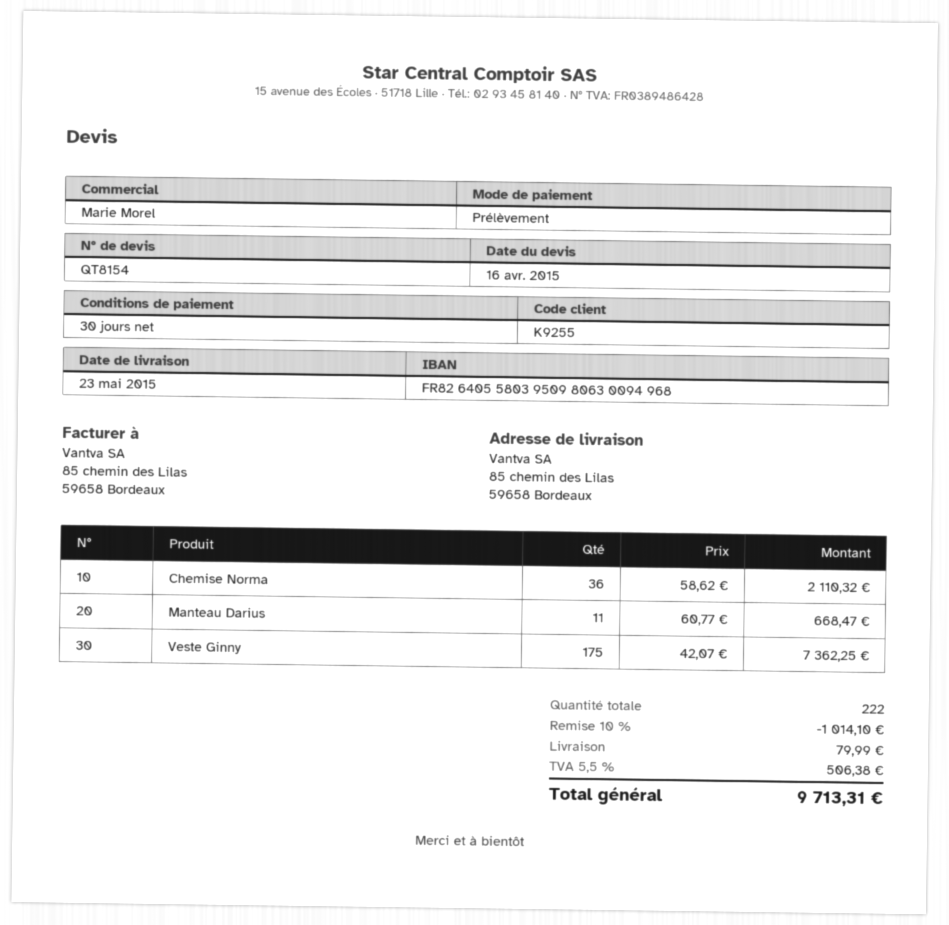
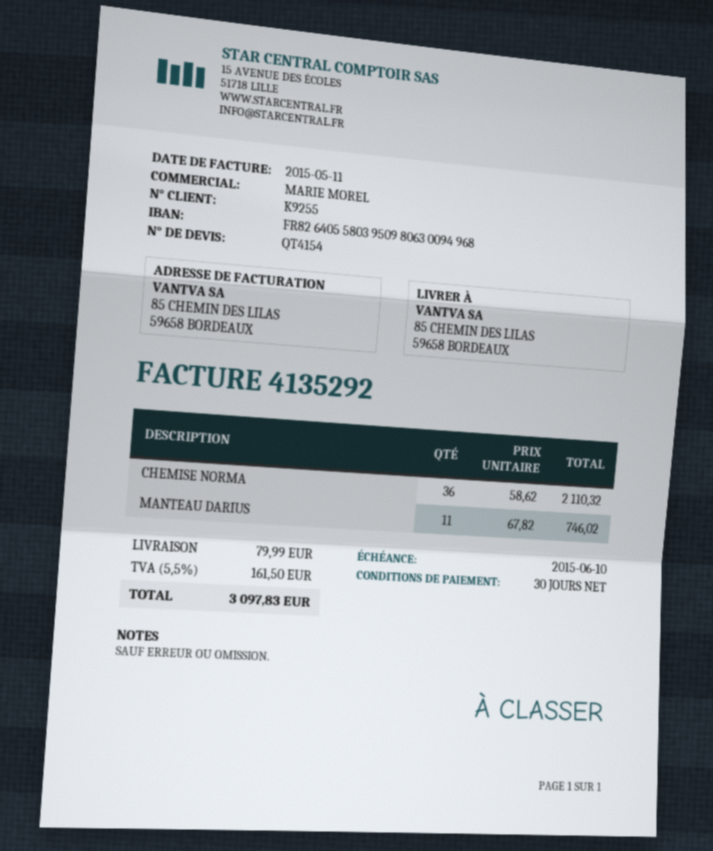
quote number: QT8154 -> QT4154
Manteau Darius: 11 x 60.77 = 668.47 -> 11 x 67.82 = 746.02
Veste Ginny: 175 x 42.07 = 7362.25 -> none
discount: 10% = 1014.10 -> none
tax: 5.5% = 506.38 -> 5.5% = 161.50
total: 9713.31 -> 3097.83

